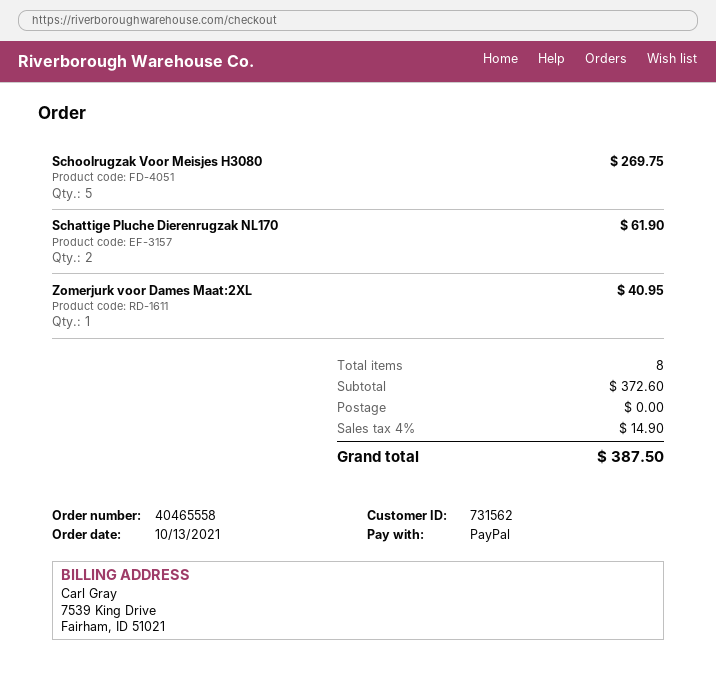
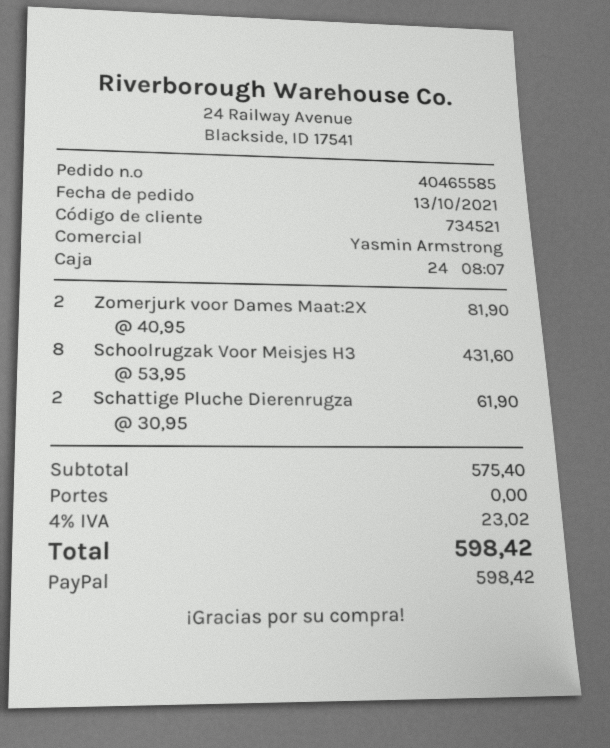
order number: 40465558 -> 40465585
customer number: 731562 -> 734521
Schoolrugzak Voor Meisjes H3080: 5 for 269.75 -> 8 for 431.60
Zomerjurk voor Dames Maat:2XL: 1 for 40.95 -> 2 for 81.90
subtotal: 372.60 -> 575.40
tax: 4% = 14.90 -> 4% = 23.02
total: 387.50 -> 598.42

